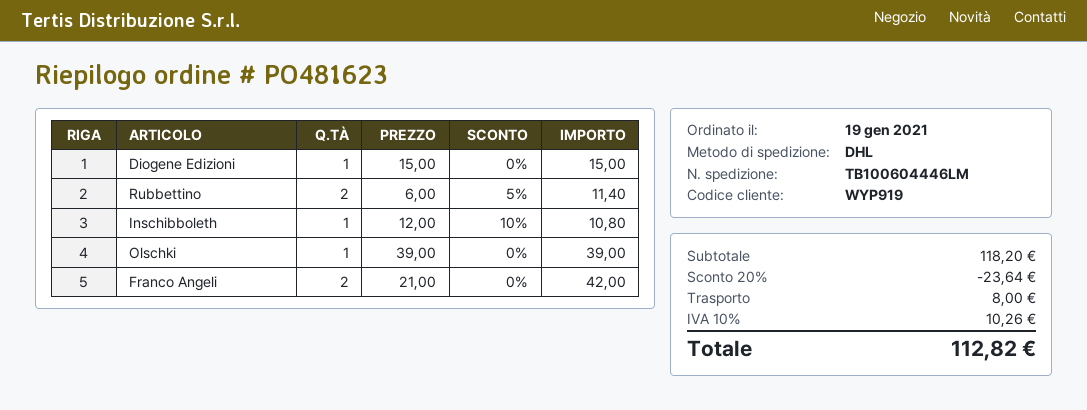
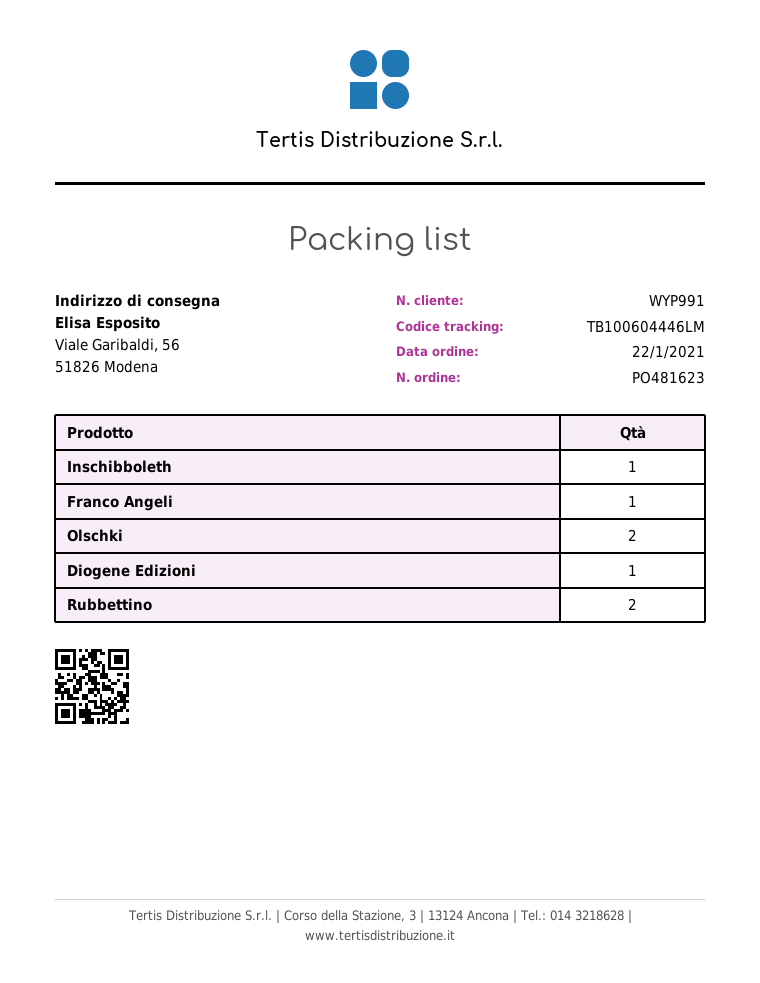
order date: 2021-01-19 -> 2021-01-22
customer number: WYP919 -> WYP991
Olschki: 1 -> 2
Franco Angeli: 2 -> 1

